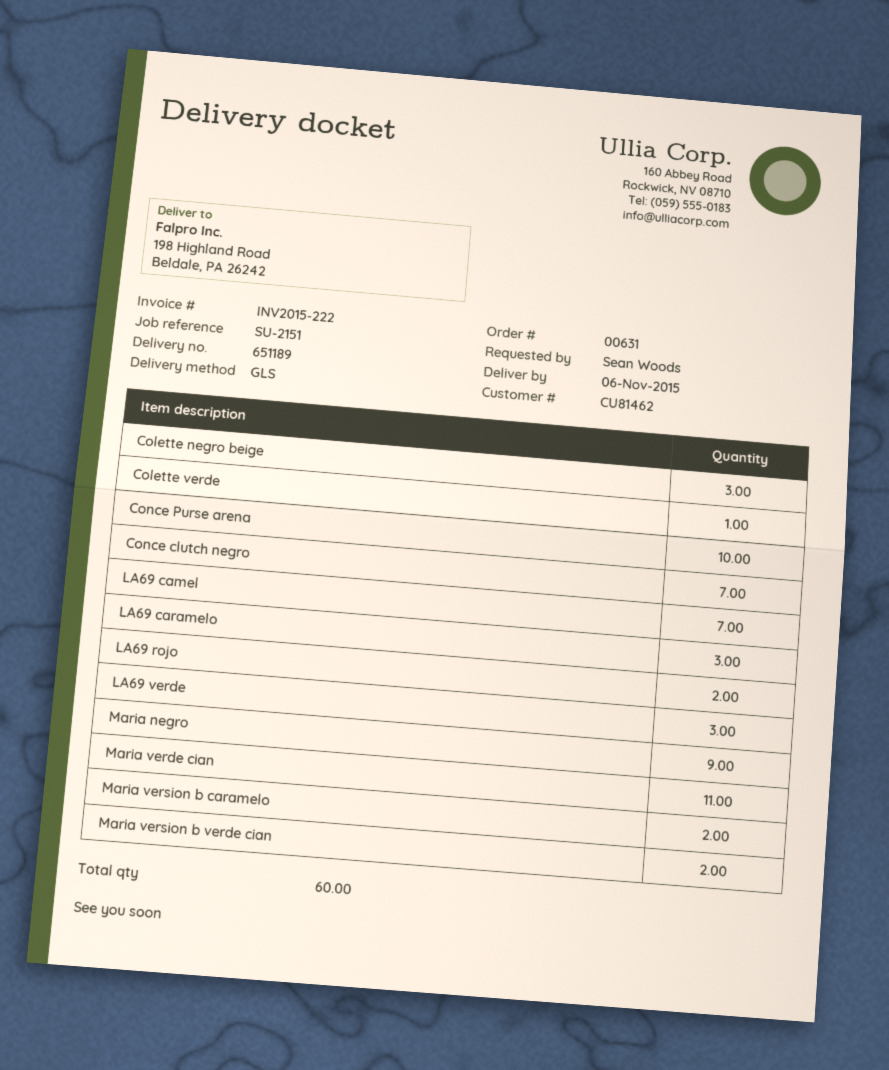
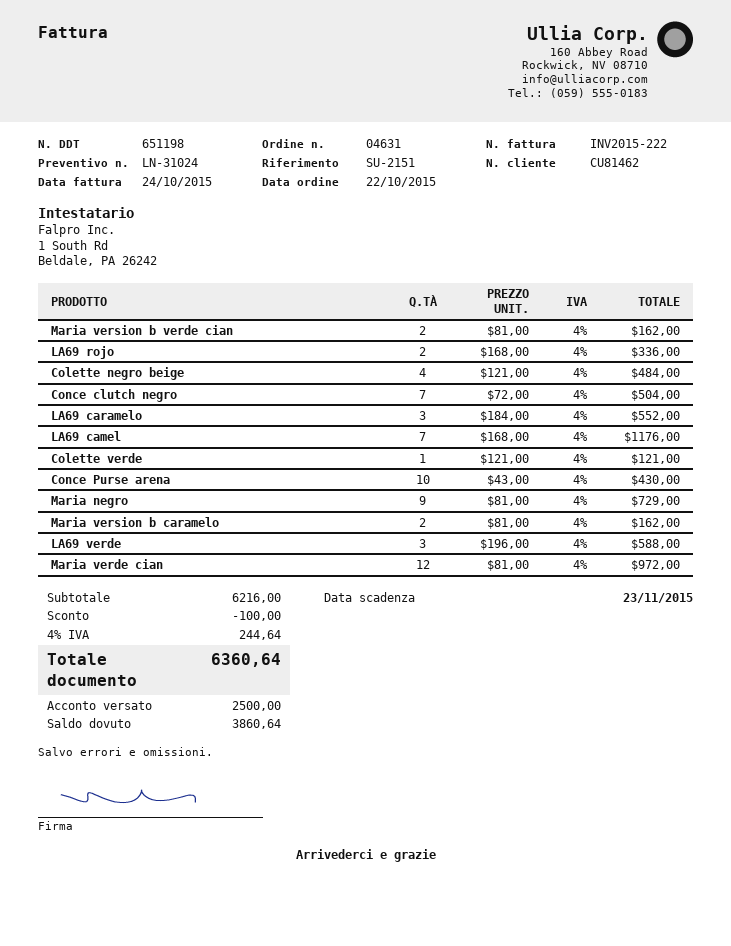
order number: 00631 -> 04631
delivery note number: 651189 -> 651198
Colette negro beige: 3 -> 4
Maria verde cian: 11 -> 12

